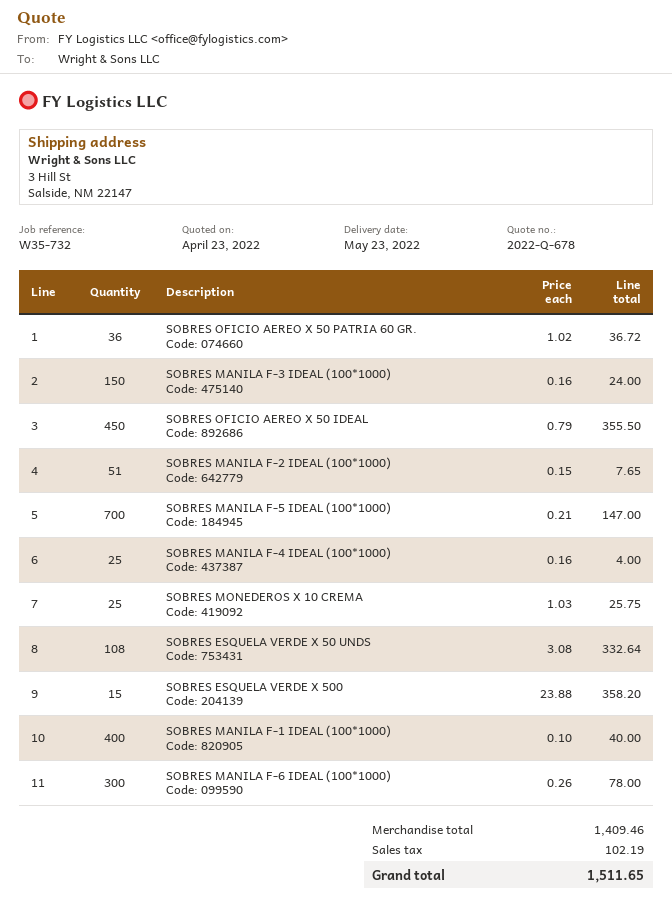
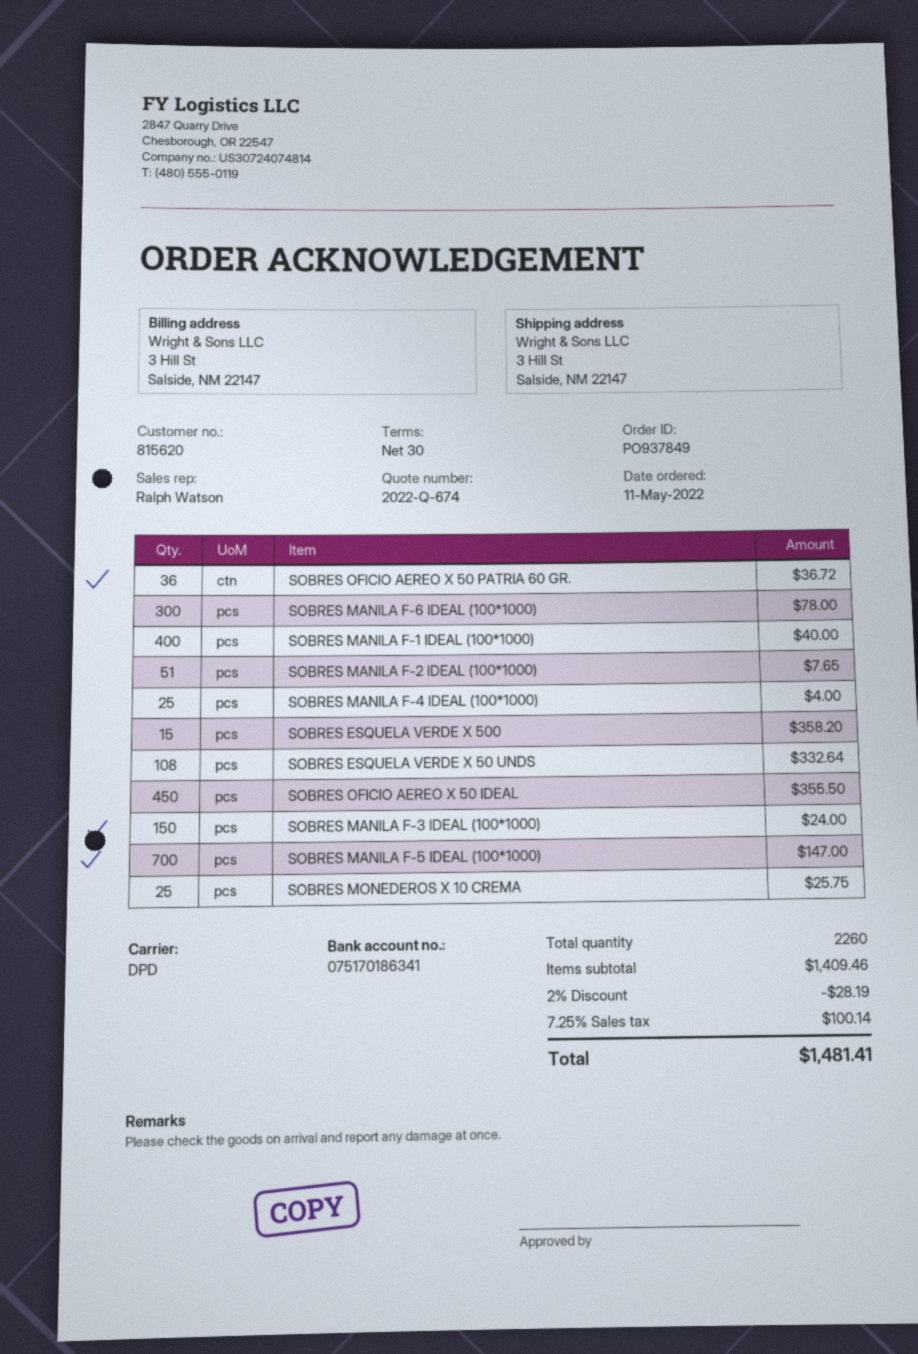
quote number: 2022-Q-678 -> 2022-Q-674
discount: none -> 2% = 28.19
tax: 102.19 -> 100.14
total: 1511.65 -> 1481.41

